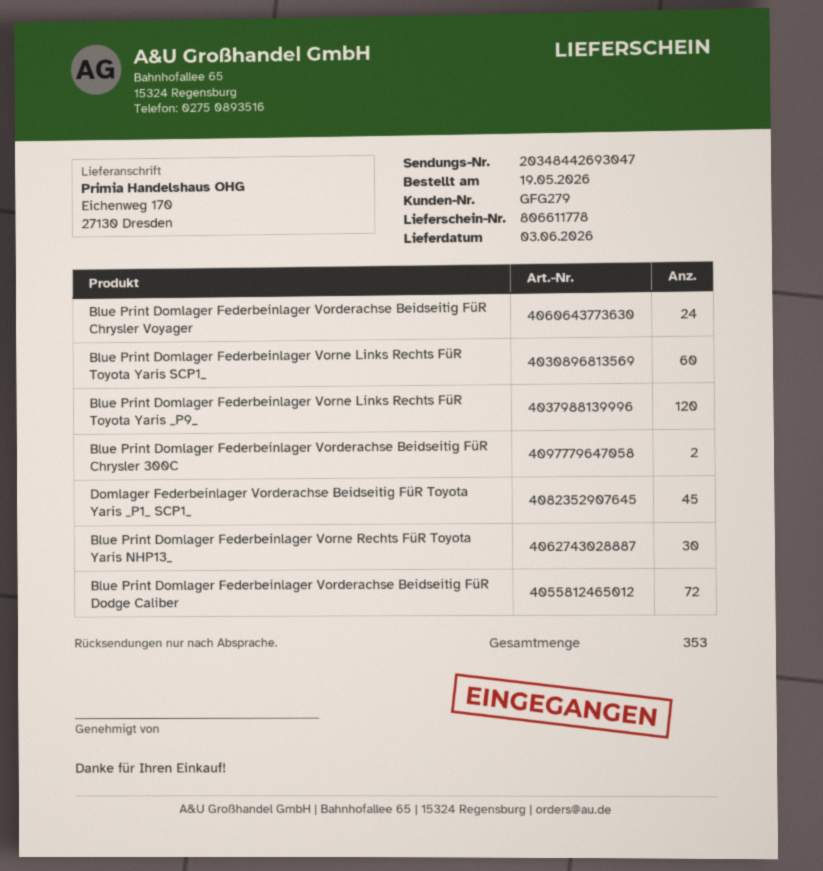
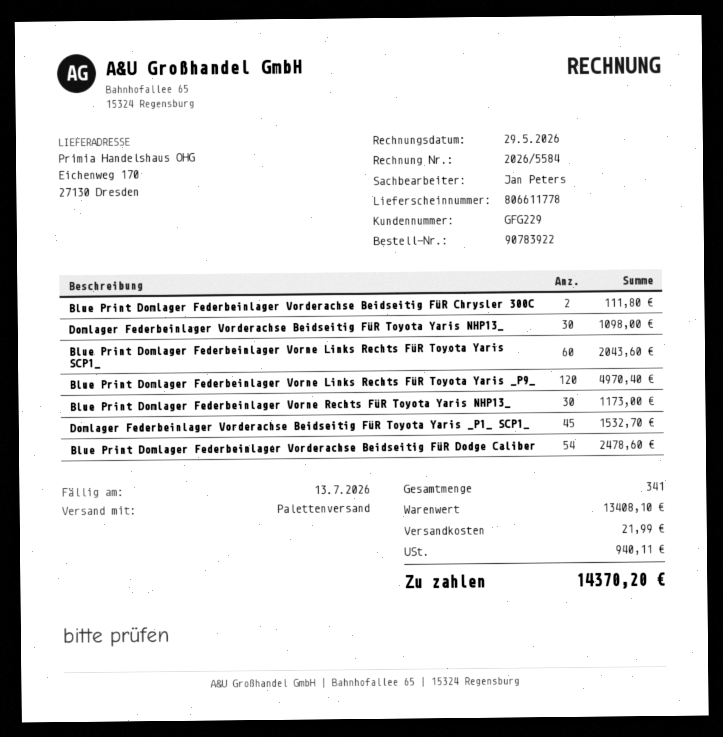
customer number: GFG279 -> GFG229
Blue Print Domlager Federbeinlager Vorderachse Beidseitig FüR Chrysler Voyager: 24 -> none
Blue Print Domlager Federbeinlager Vorderachse Beidseitig FüR Dodge Caliber: 72 -> 54
Domlager Federbeinlager Vorderachse Beidseitig FüR Toyota Yaris NHP13_: none -> 30
total quantity: 353 -> 341

